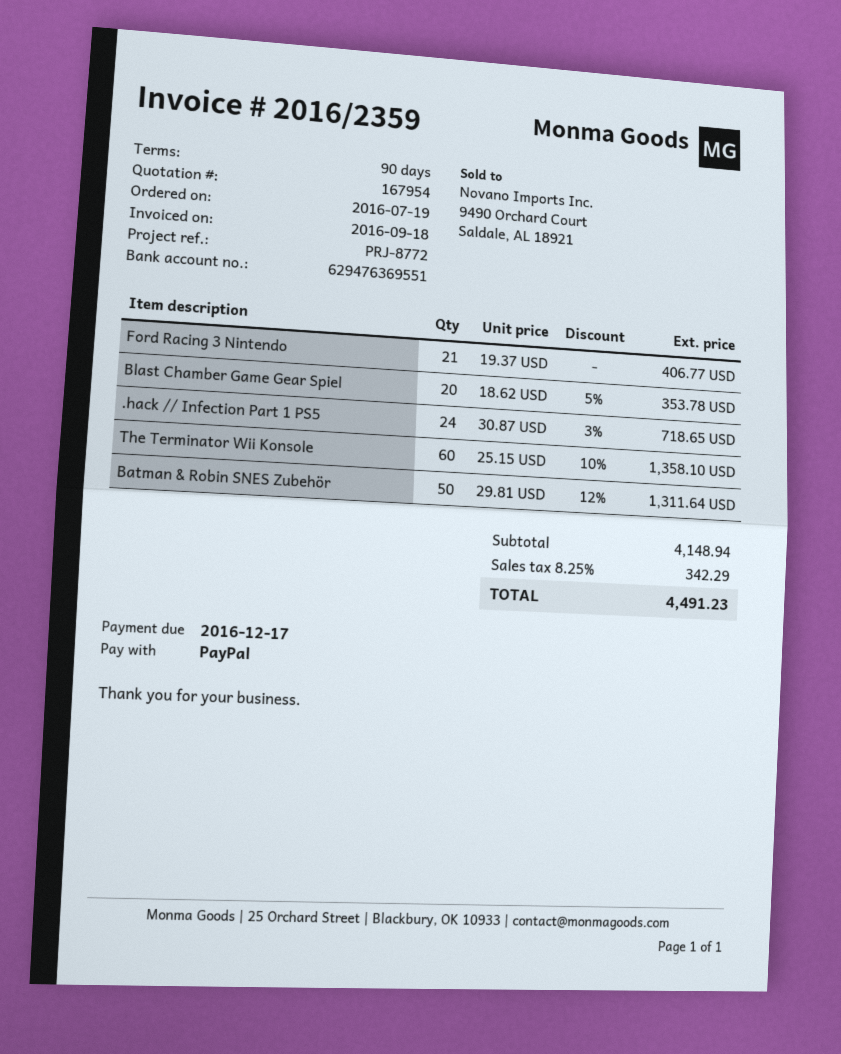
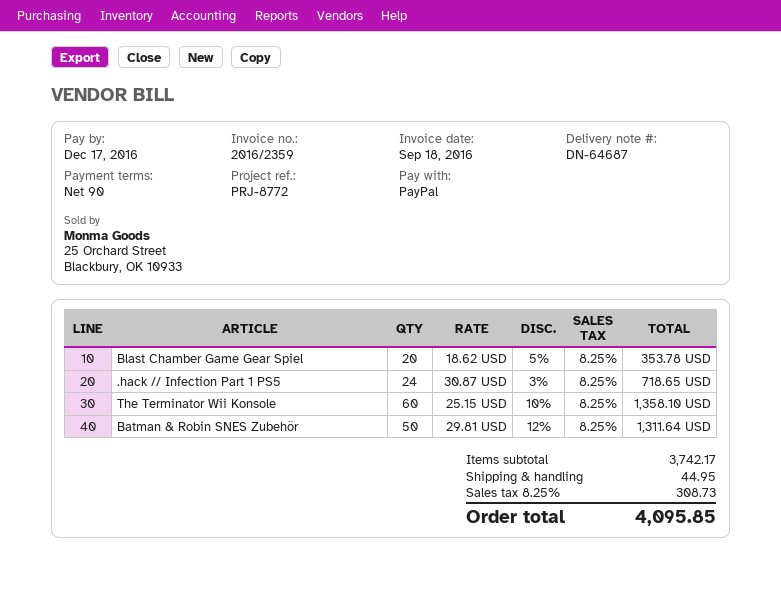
Ford Racing 3 Nintendo: 21 x 19.37 = 406.77 -> none
subtotal: 4148.94 -> 3742.17
shipping: none -> 44.95
tax: 8.25% = 342.29 -> 8.25% = 308.73
total: 4491.23 -> 4095.85

